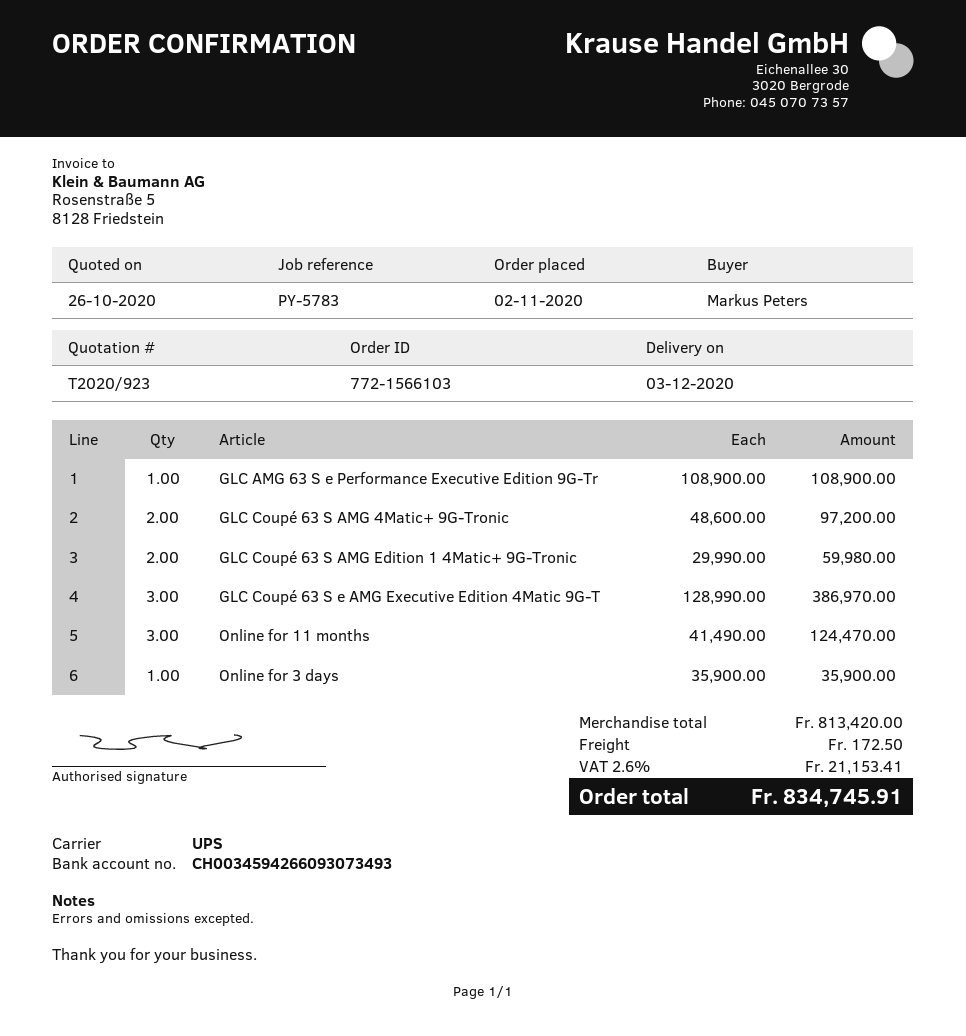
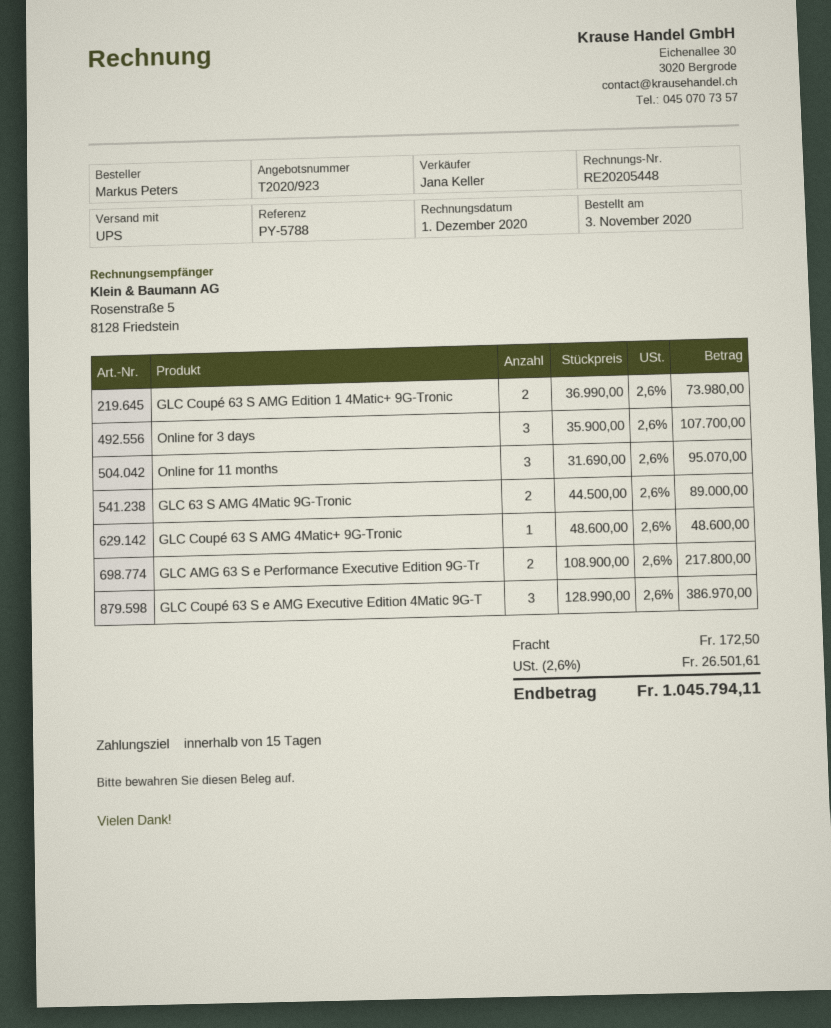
order date: 2020-11-02 -> 2020-11-03
reference: PY-5783 -> PY-5788
GLC AMG 63 S e Performance Executive Edition 9G-Tr: 1 x 108900.00 = 108900.00 -> 2 x 108900.00 = 217800.00
GLC Coupé 63 S AMG 4Matic+ 9G-Tronic: 2 x 48600.00 = 97200.00 -> 1 x 48600.00 = 48600.00
GLC Coupé 63 S AMG Edition 1 4Matic+ 9G-Tronic: 2 x 29990.00 = 59980.00 -> 2 x 36990.00 = 73980.00
Online for 11 months: 3 x 41490.00 = 124470.00 -> 3 x 31690.00 = 95070.00
Online for 3 days: 1 x 35900.00 = 35900.00 -> 3 x 35900.00 = 107700.00
GLC 63 S AMG 4Matic 9G-Tronic: none -> 2 x 44500.00 = 89000.00
tax: 2.6% = 21153.41 -> 2.6% = 26501.61
total: 834745.91 -> 1045794.11

